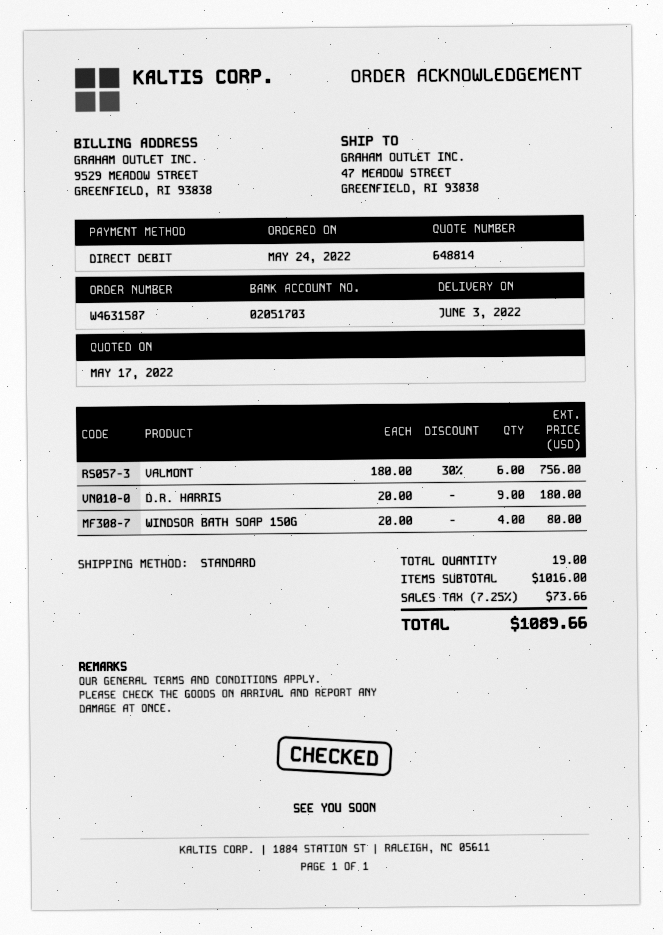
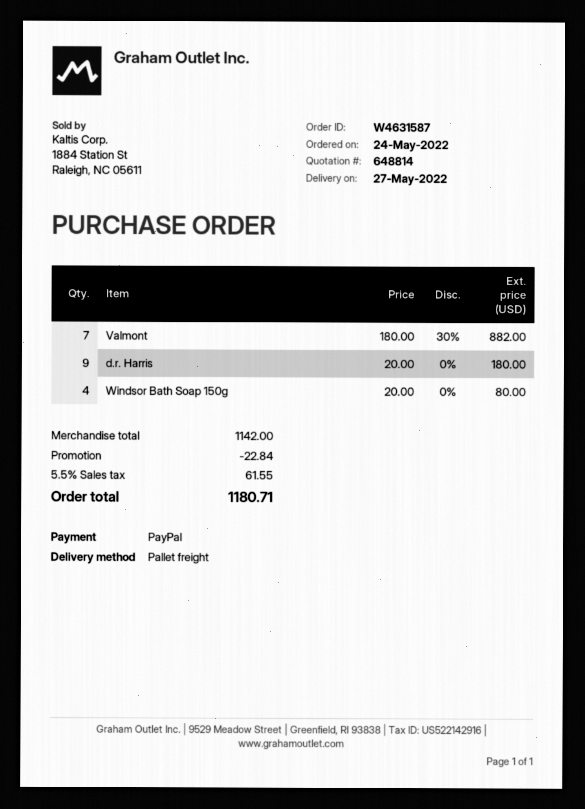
delivery date: 2022-06-03 -> 2022-05-27
payment method: direct debit -> PayPal
shipping method: standard -> pallet freight
VALMONT: 6 x 180.00 - 30% = 756.00 -> 7 x 180.00 - 30% = 882.00
subtotal: 1016.00 -> 1142.00
discount: none -> 22.84
tax: 7.25% = 73.66 -> 5.5% = 61.55
total: 1089.66 -> 1180.71

